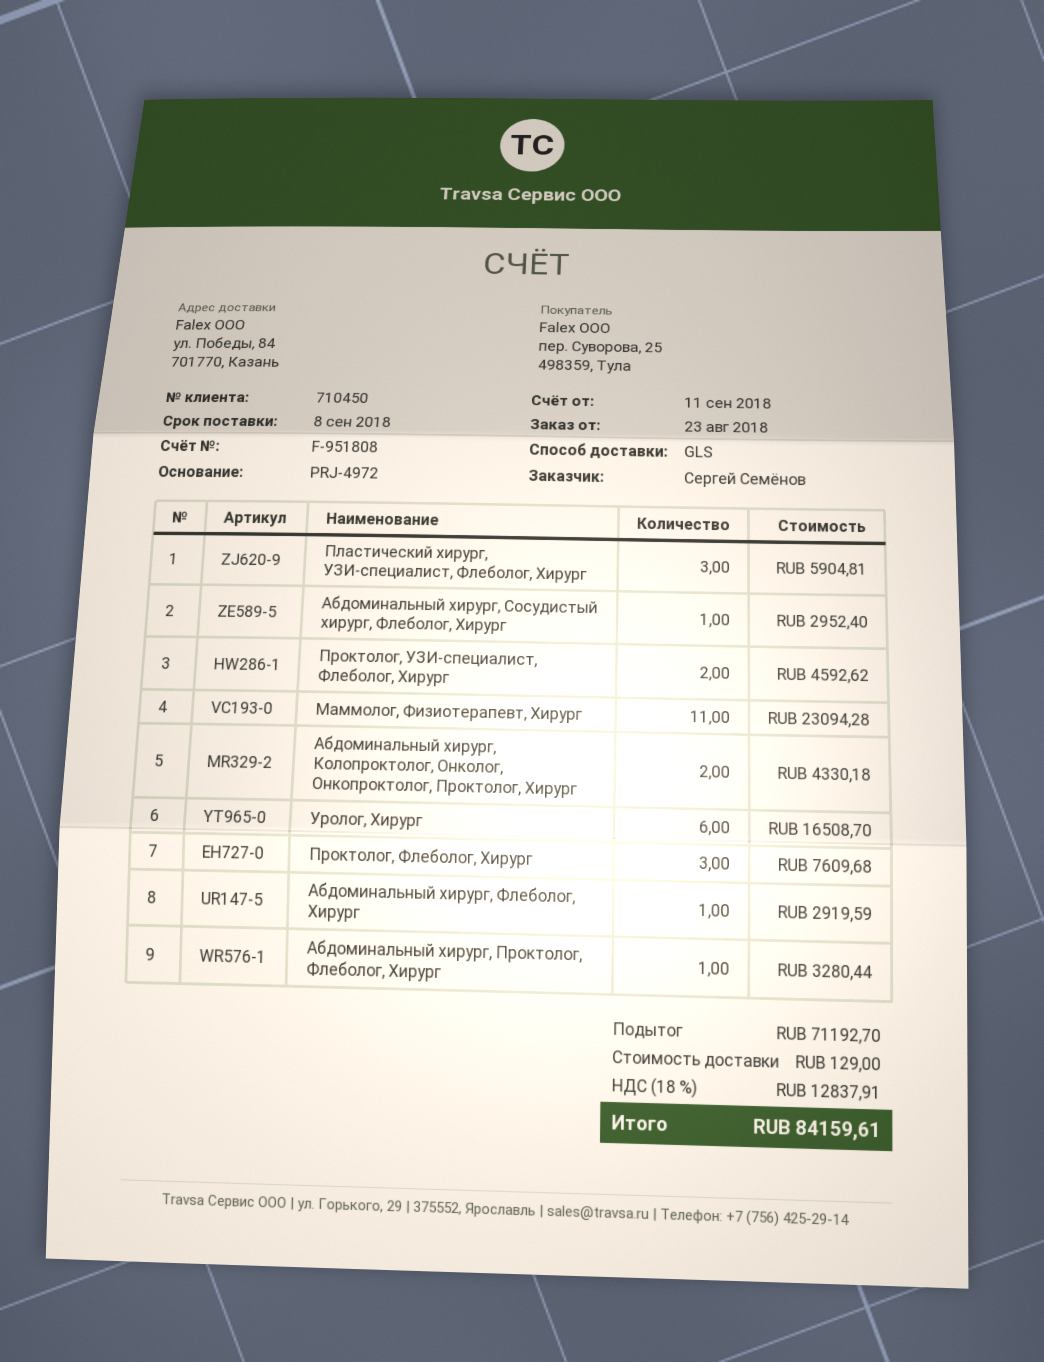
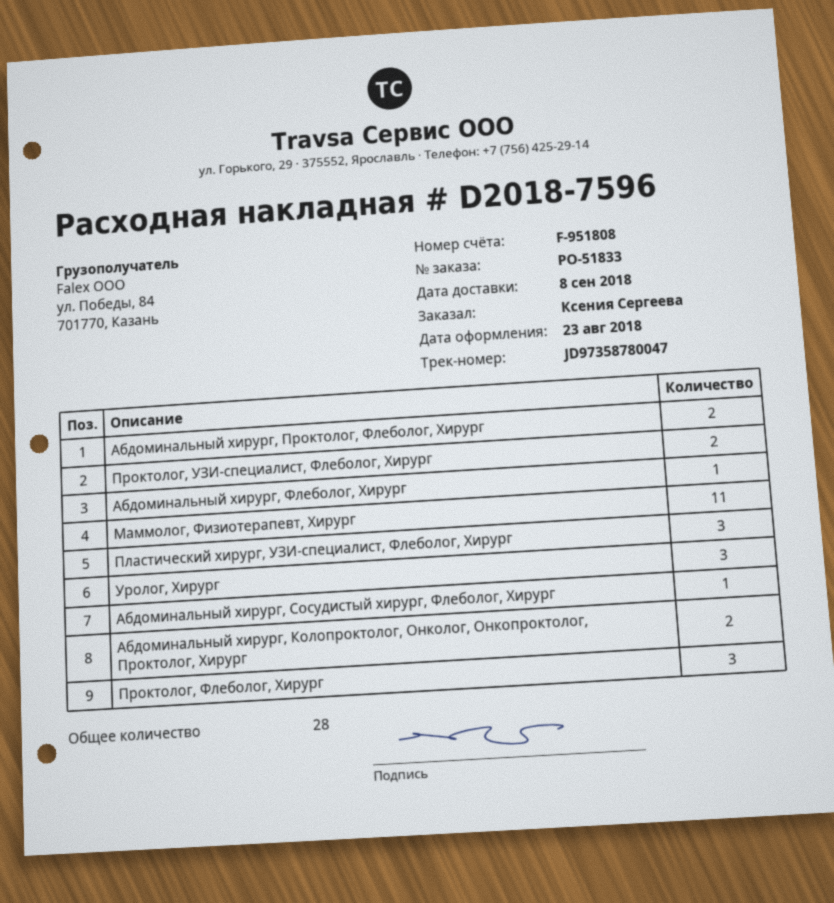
ordered by: Сергей Семёнов -> Ксения Сергеева
Уролог, Хирург: 6 -> 3
Абдоминальный хирург, Проктолог, Флеболог, Хирург: 1 -> 2

